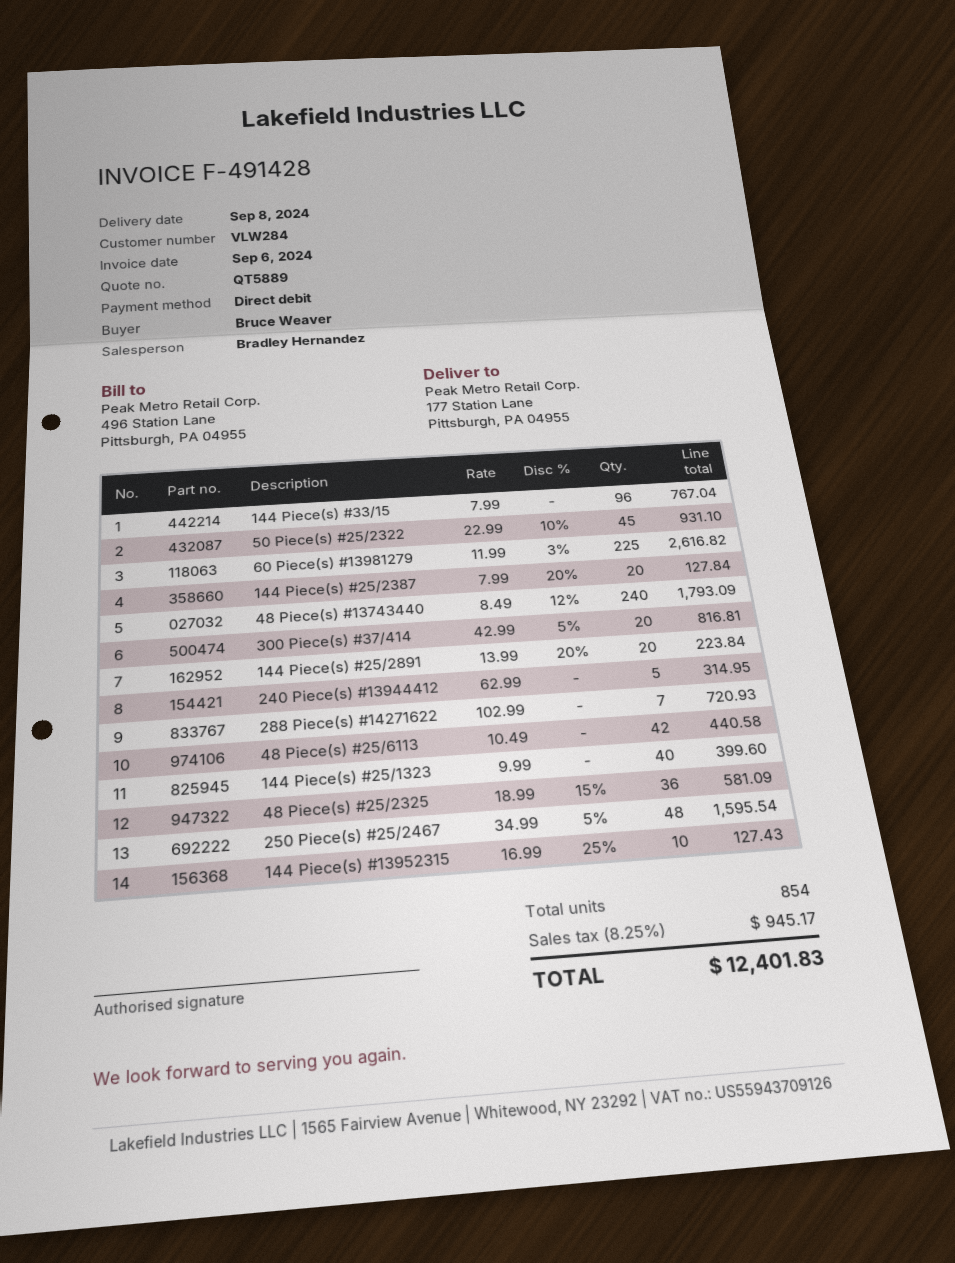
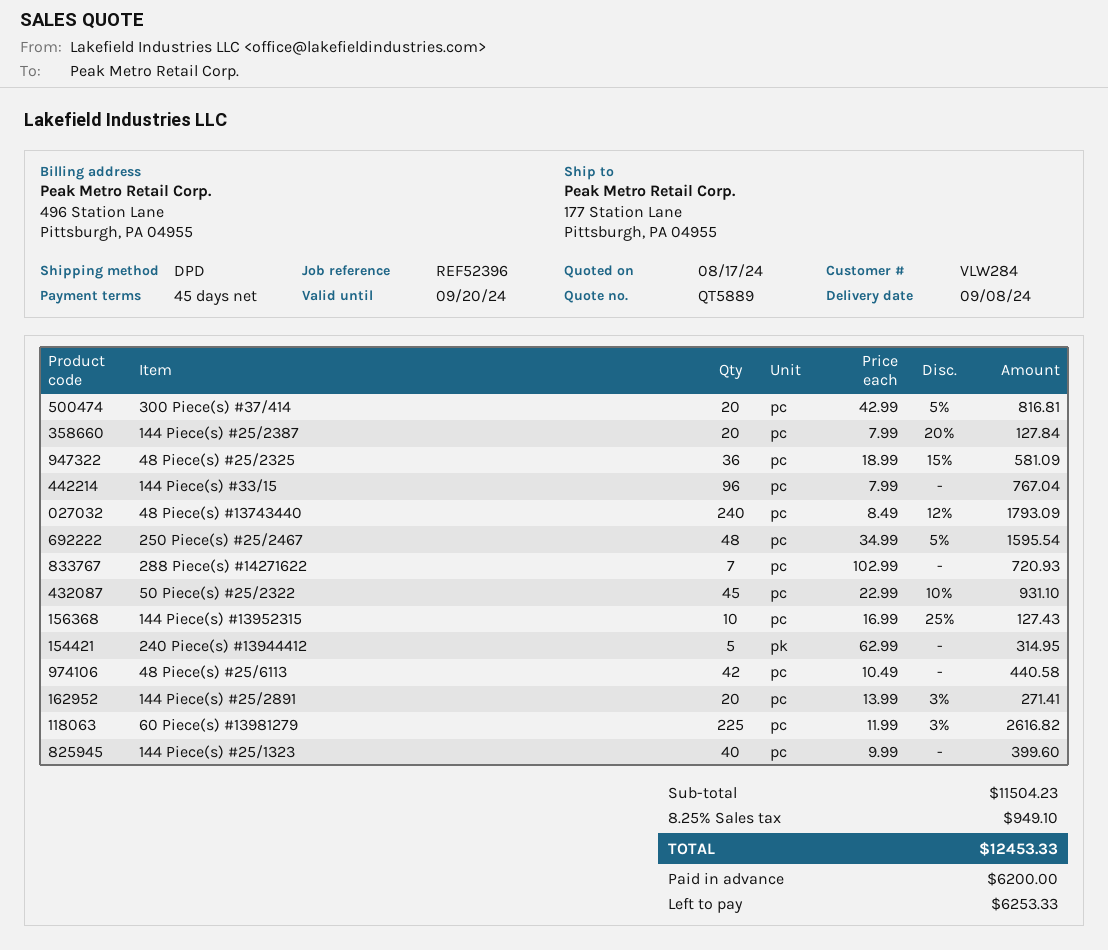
144 Piece(s) #25/2891: 20 x 13.99 - 20% = 223.84 -> 20 x 13.99 - 3% = 271.41
tax: 8.25% = 945.17 -> 8.25% = 949.10
total: 12401.83 -> 12453.33

